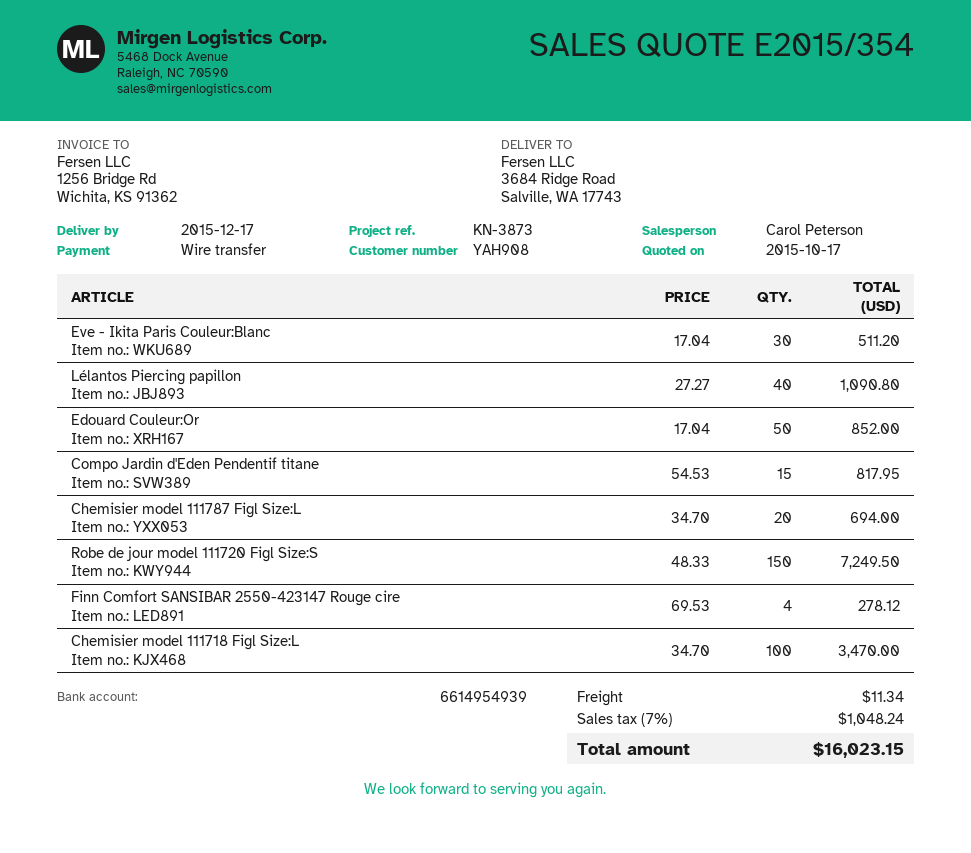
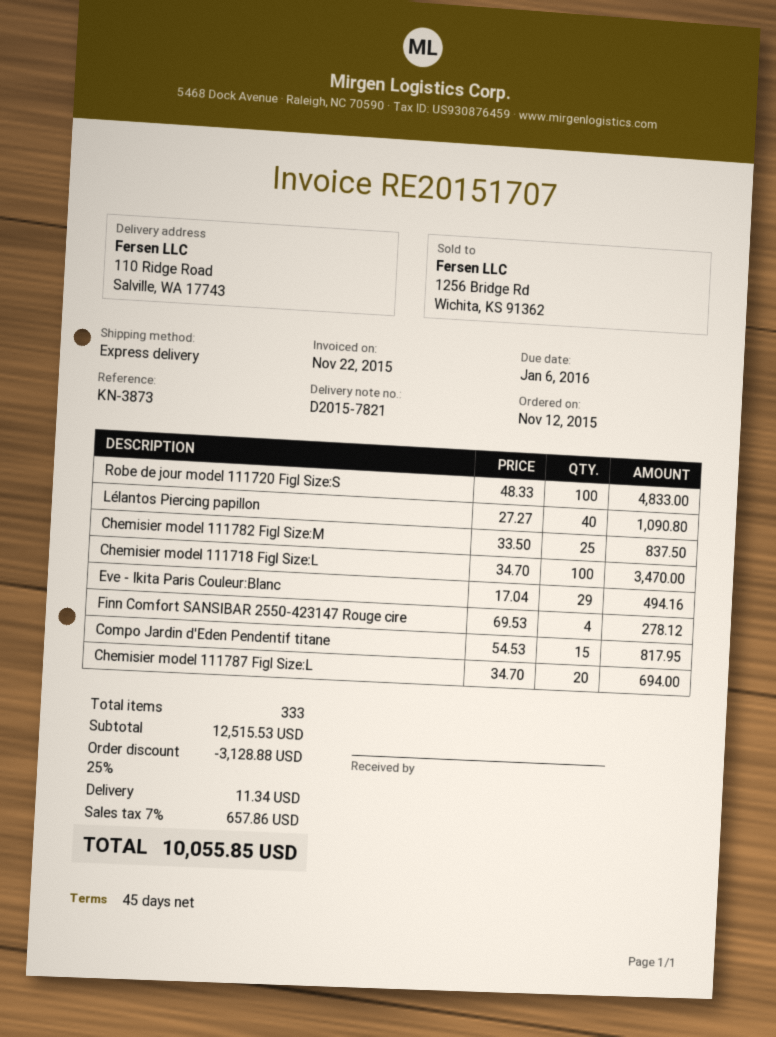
ship to: 3684 Ridge Road, Salville, WA 17743 -> 110 Ridge Road, Salville, WA 17743
Eve - Ikita Paris Couleur:Blanc: 30 x 17.04 = 511.20 -> 29 x 17.04 = 494.16
Edouard Couleur:Or: 50 x 17.04 = 852.00 -> none
Robe de jour model 111720 Figl Size:S: 150 x 48.33 = 7249.50 -> 100 x 48.33 = 4833.00
Chemisier model 111782 Figl Size:M: none -> 25 x 33.50 = 837.50
discount: none -> 25% = 3128.88
tax: 7% = 1048.24 -> 7% = 657.86
total: 16023.15 -> 10055.85

